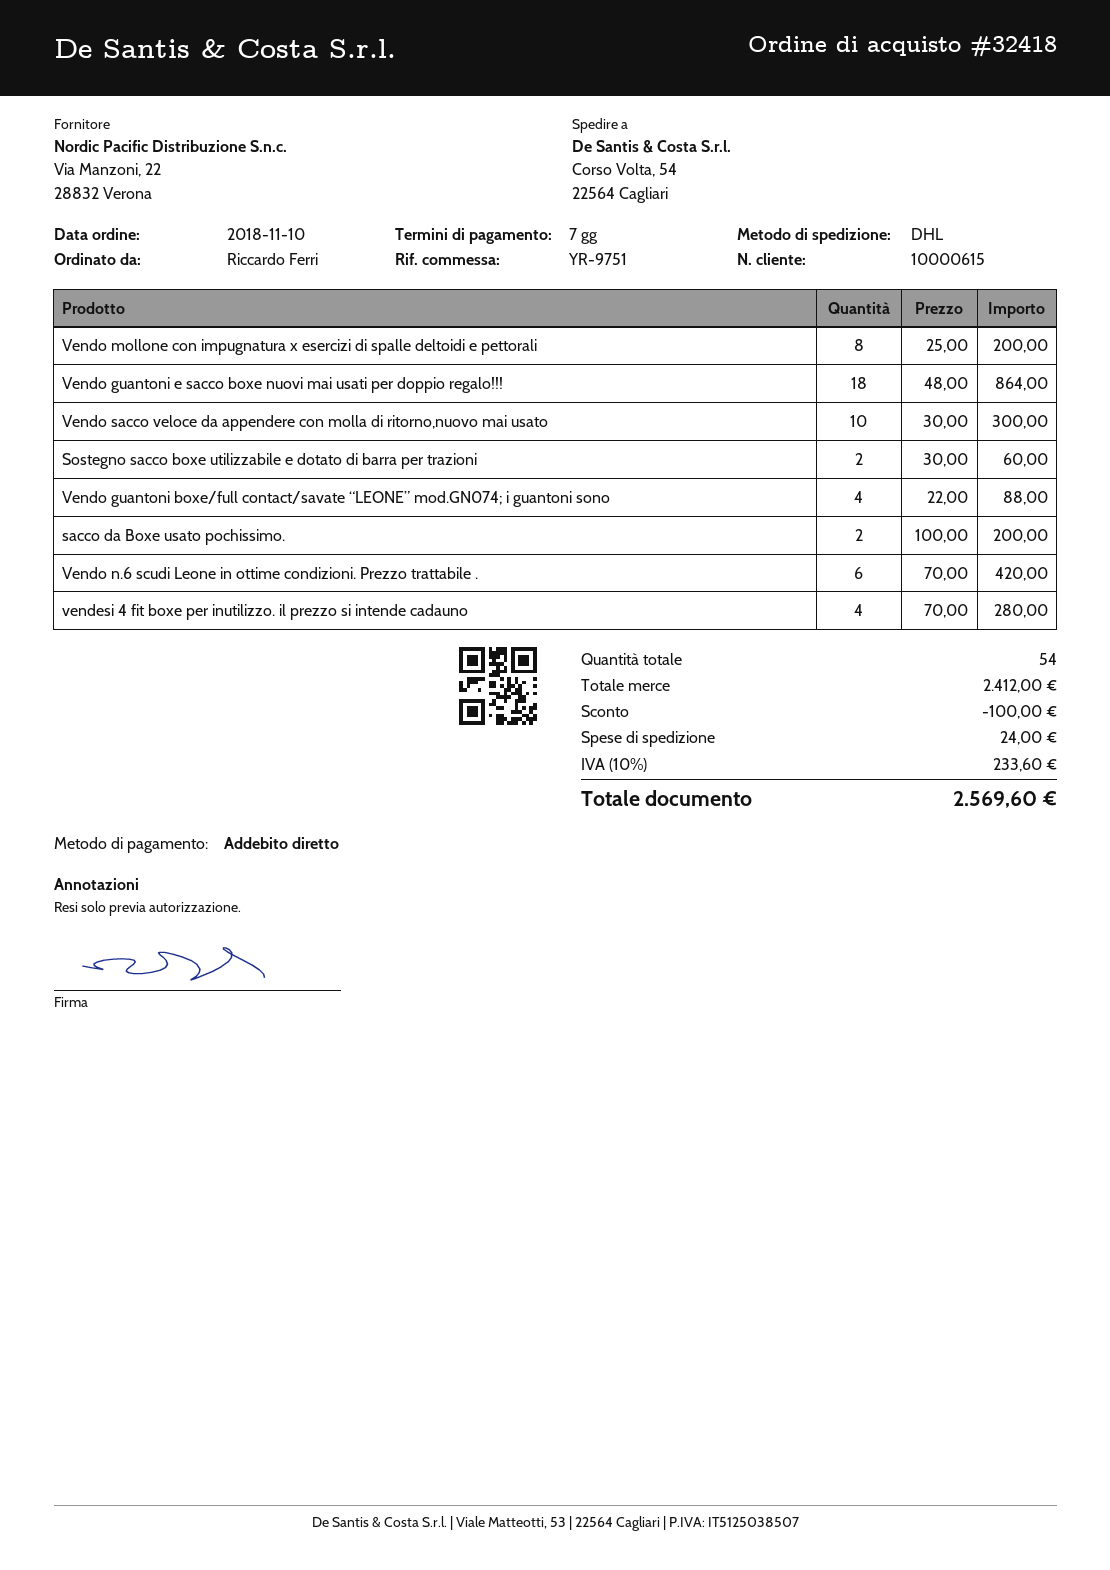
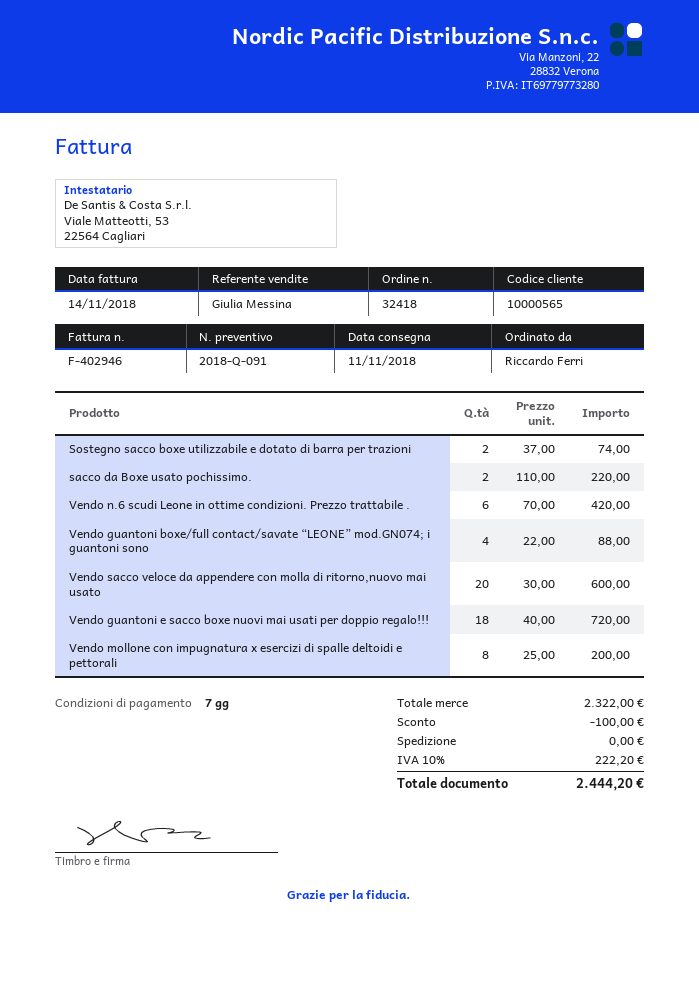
customer number: 10000615 -> 10000565
Vendo guantoni e sacco boxe nuovi mai usati per doppio regalo!!!: 18 x 48.00 = 864.00 -> 18 x 40.00 = 720.00
Vendo sacco veloce da appendere con molla di ritorno,nuovo mai usato: 10 x 30.00 = 300.00 -> 20 x 30.00 = 600.00
Sostegno sacco boxe utilizzabile e dotato di barra per trazioni: 2 x 30.00 = 60.00 -> 2 x 37.00 = 74.00
sacco da Boxe usato pochissimo.: 2 x 100.00 = 200.00 -> 2 x 110.00 = 220.00
vendesi 4 fit boxe per inutilizzo. il prezzo si intende cadauno: 4 x 70.00 = 280.00 -> none
subtotal: 2412.00 -> 2322.00
shipping: 24.00 -> 0.00
tax: 10% = 233.60 -> 10% = 222.20
total: 2569.60 -> 2444.20

